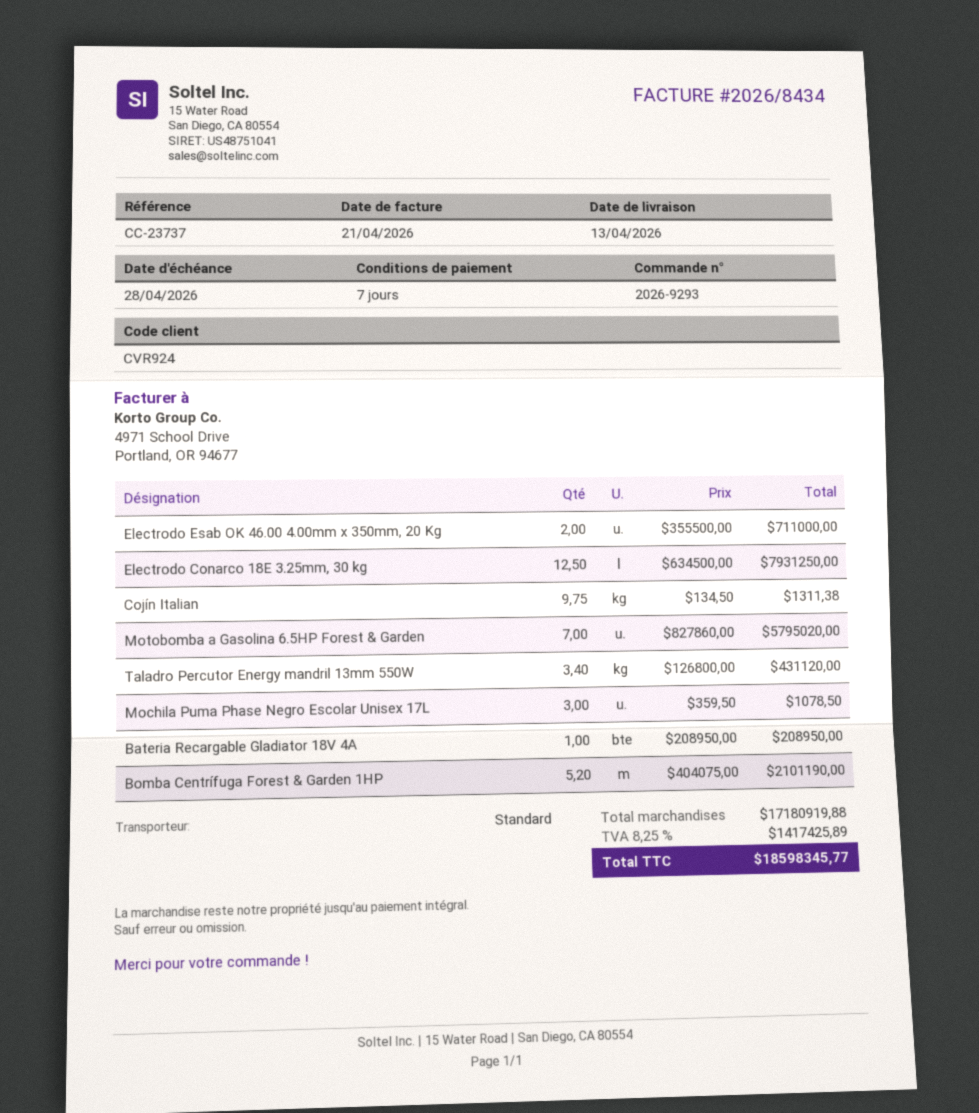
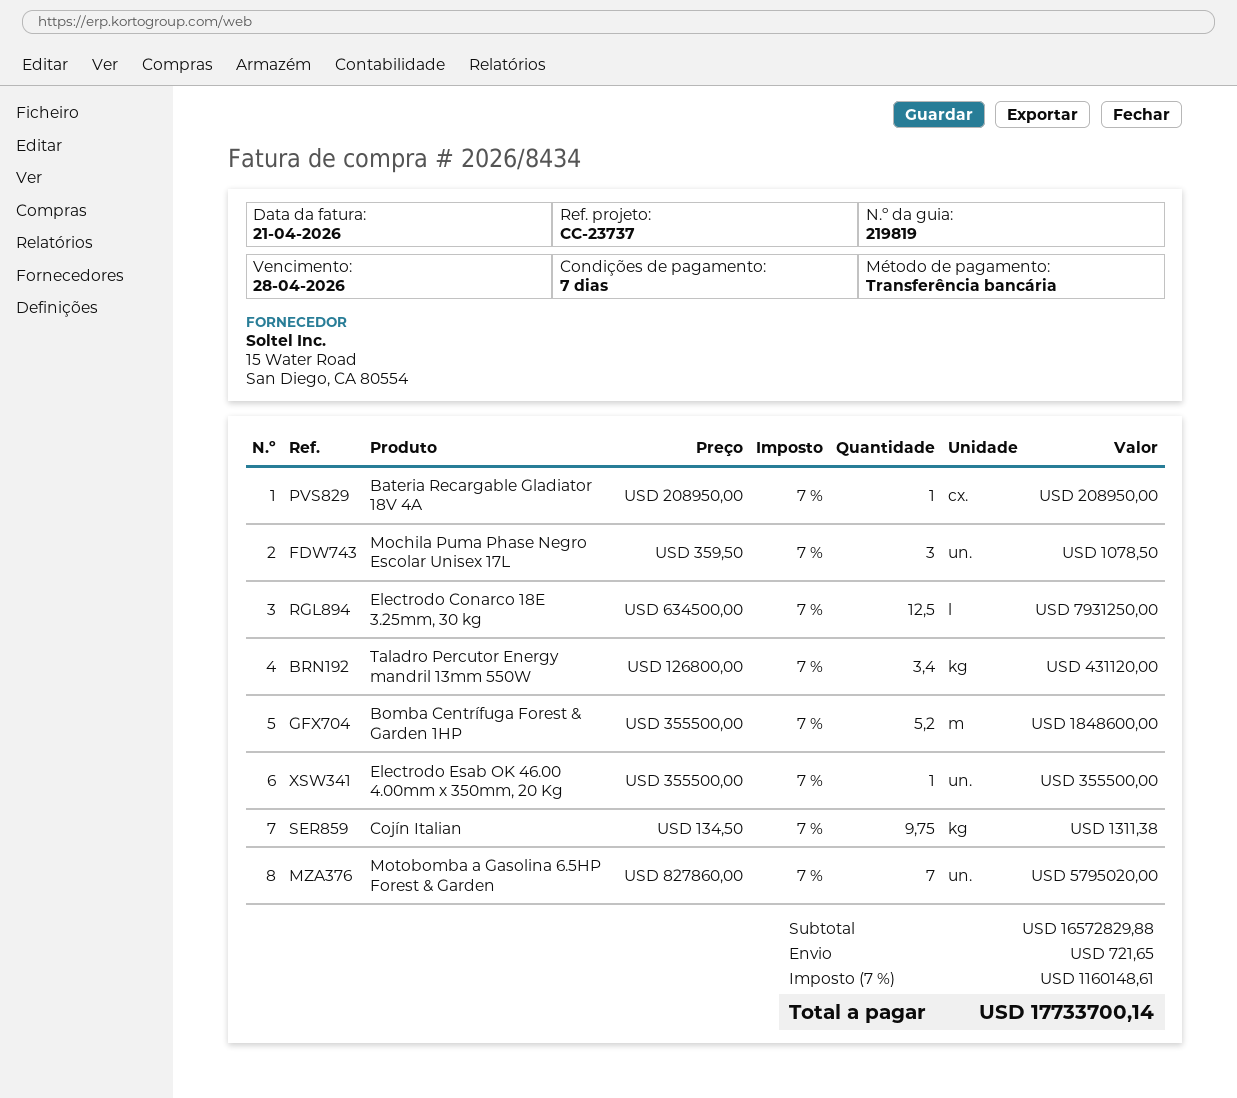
Electrodo Esab OK 46.00 4.00mm x 350mm, 20 Kg: 2 x 355500.00 = 711000.00 -> 1 x 355500.00 = 355500.00
Bomba Centrífuga Forest & Garden 1HP: 5.2 x 404075.00 = 2101190.00 -> 5.2 x 355500.00 = 1848600.00
subtotal: 17180919.88 -> 16572829.88
shipping: none -> 721.65
tax: 8.25% = 1417425.89 -> 7% = 1160148.61
total: 18598345.77 -> 17733700.14

